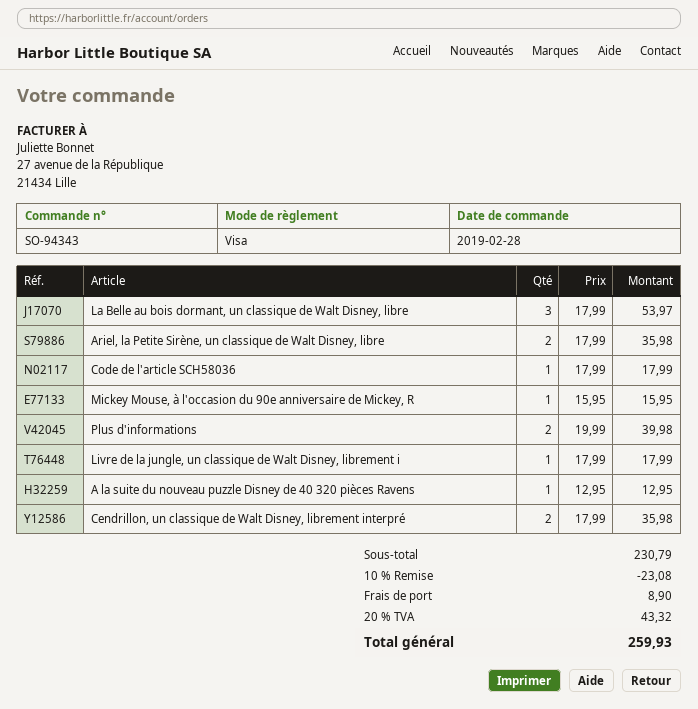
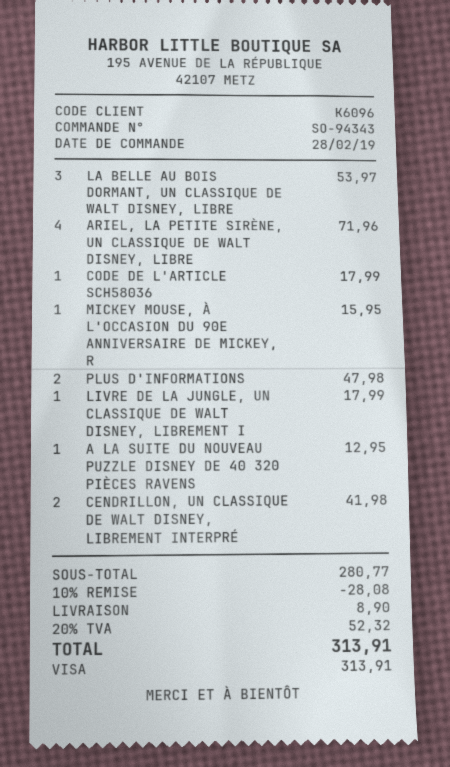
Ariel, la Petite Sirène, un classique de Walt Disney, libre: 2 for 35.98 -> 4 for 71.96
Plus d'informations: 2 for 39.98 -> 2 for 47.98
Cendrillon, un classique de Walt Disney, librement interpré: 2 for 35.98 -> 2 for 41.98
subtotal: 230.79 -> 280.77
discount: 10% = 23.08 -> 10% = 28.08
tax: 20% = 43.32 -> 20% = 52.32
total: 259.93 -> 313.91

